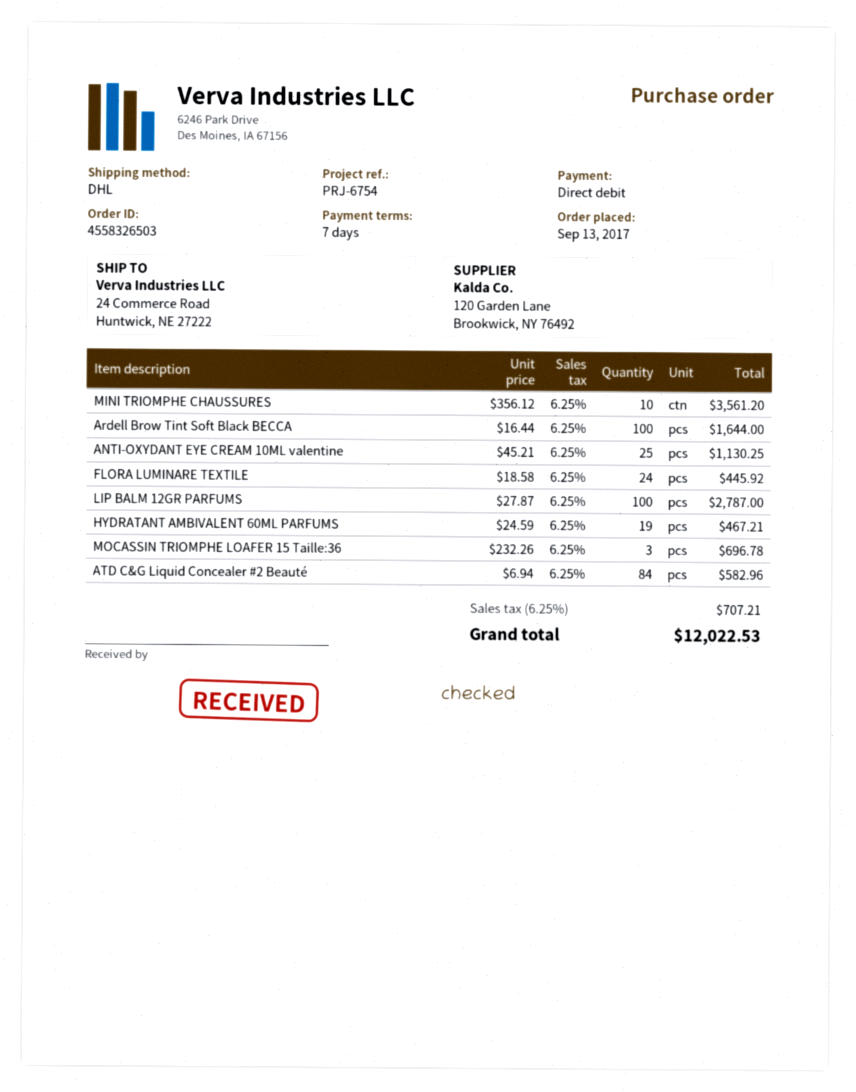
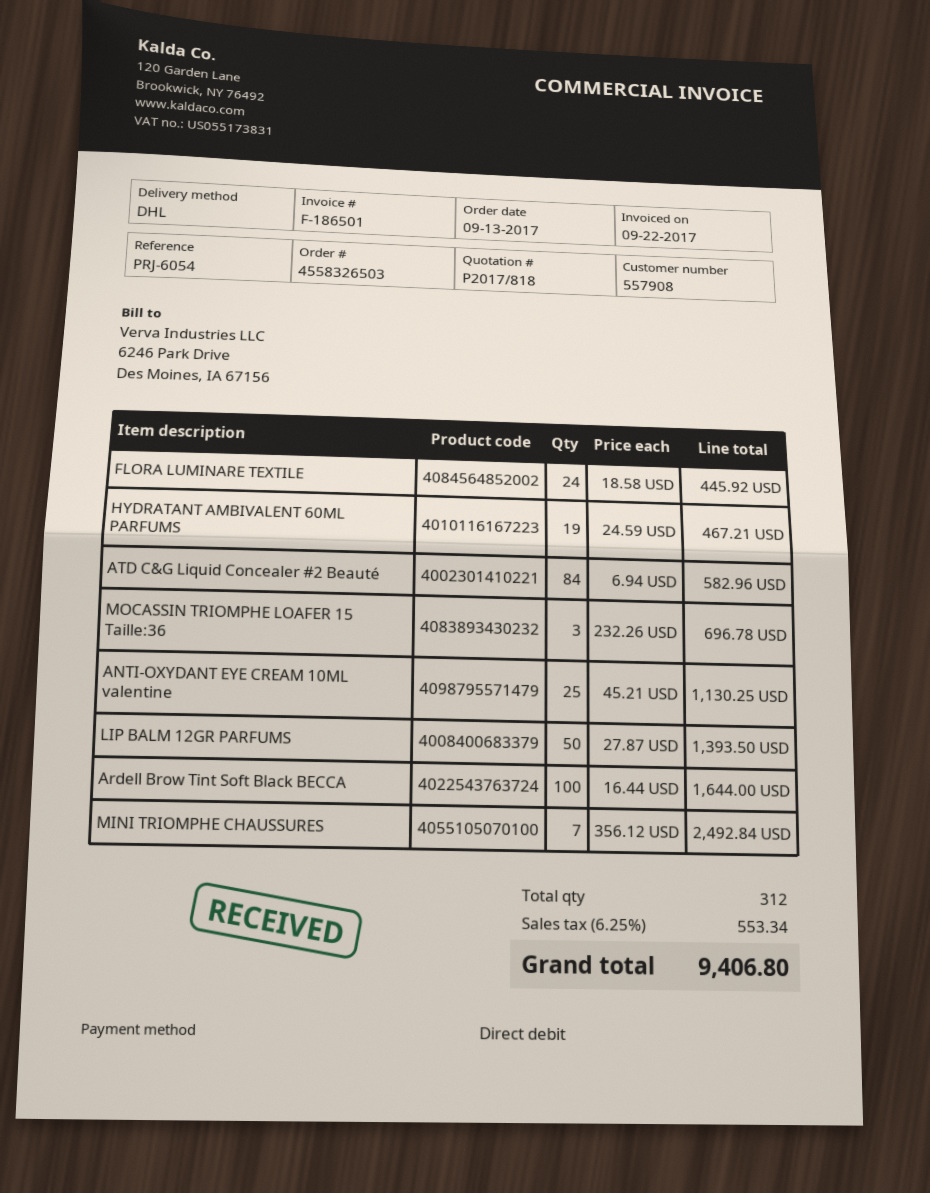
reference: PRJ-6754 -> PRJ-6054
MINI TRIOMPHE CHAUSSURES: 10 x 356.12 = 3561.20 -> 7 x 356.12 = 2492.84
LIP BALM 12GR PARFUMS: 100 x 27.87 = 2787.00 -> 50 x 27.87 = 1393.50
tax: 6.25% = 707.21 -> 6.25% = 553.34
total: 12022.53 -> 9406.80

